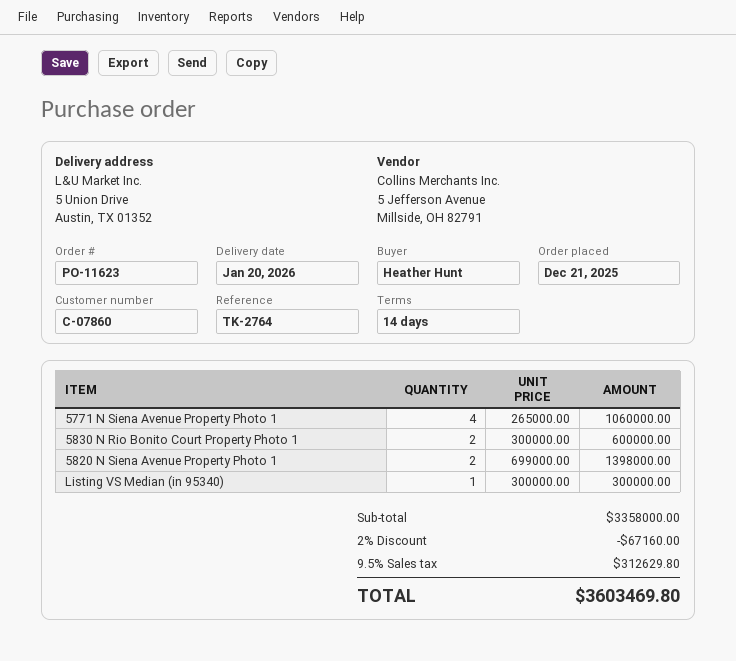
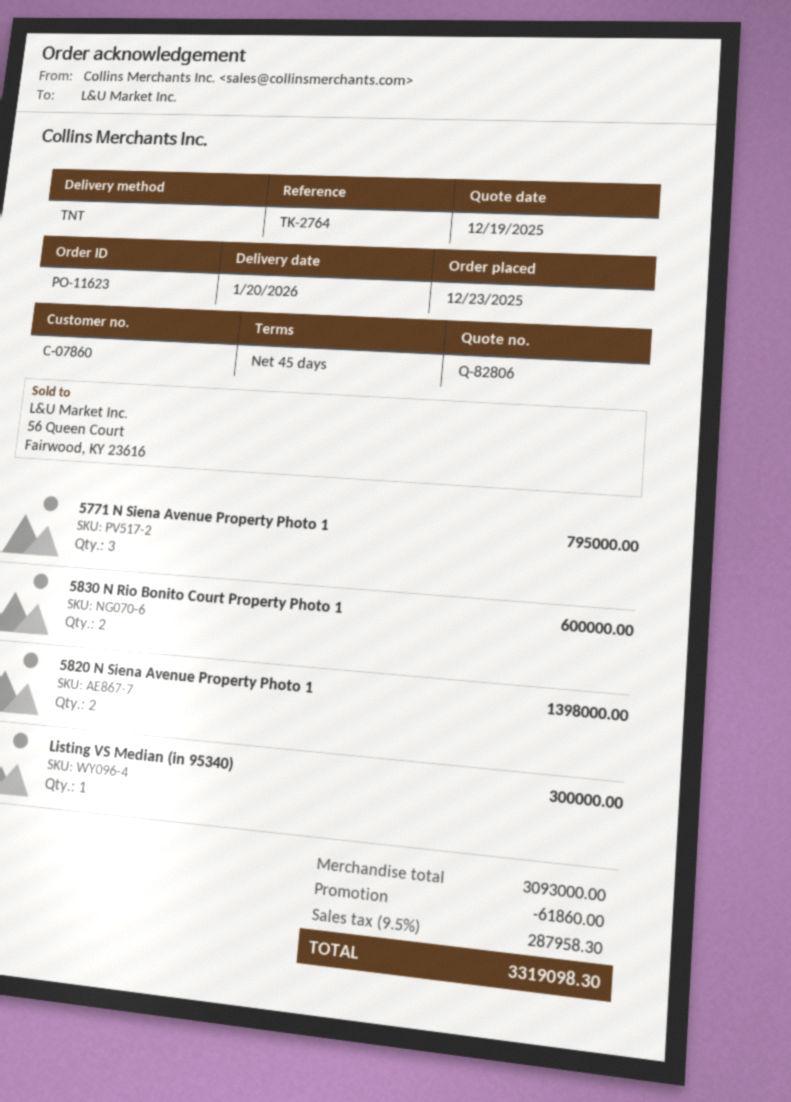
order date: 2025-12-21 -> 2025-12-23
payment terms: 14 days -> 45 days
5771 N Siena Avenue Property Photo 1: 4 for 1060000.00 -> 3 for 795000.00
subtotal: 3358000.00 -> 3093000.00
discount: 67160.00 -> 61860.00
tax: 9.5% = 312629.80 -> 9.5% = 287958.30
total: 3603469.80 -> 3319098.30

